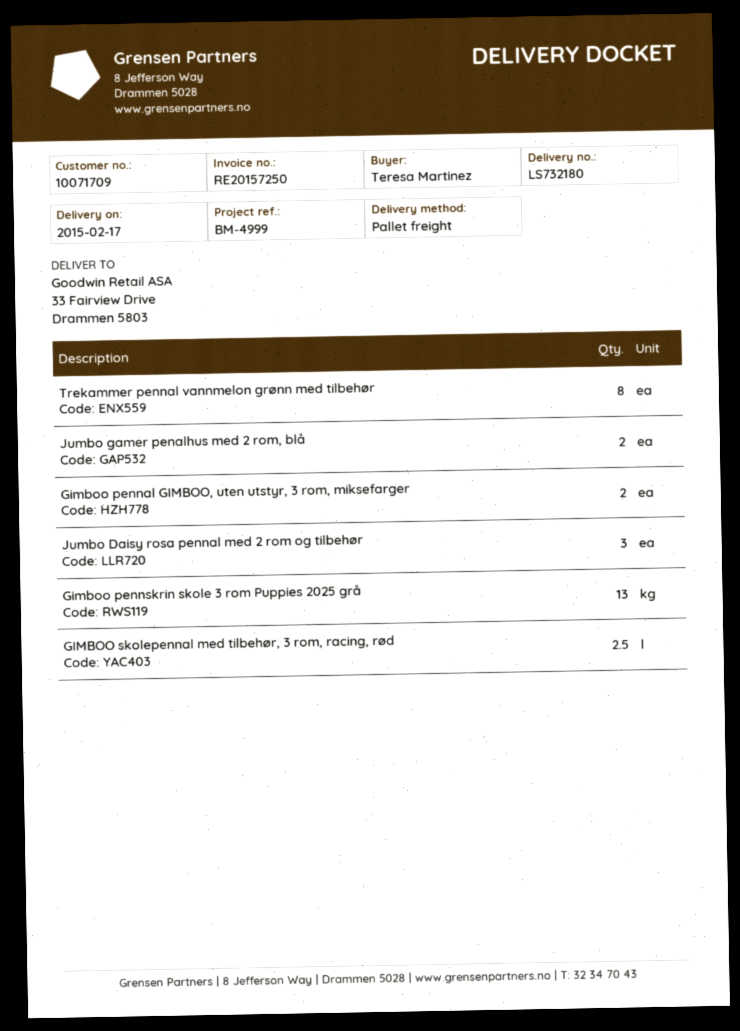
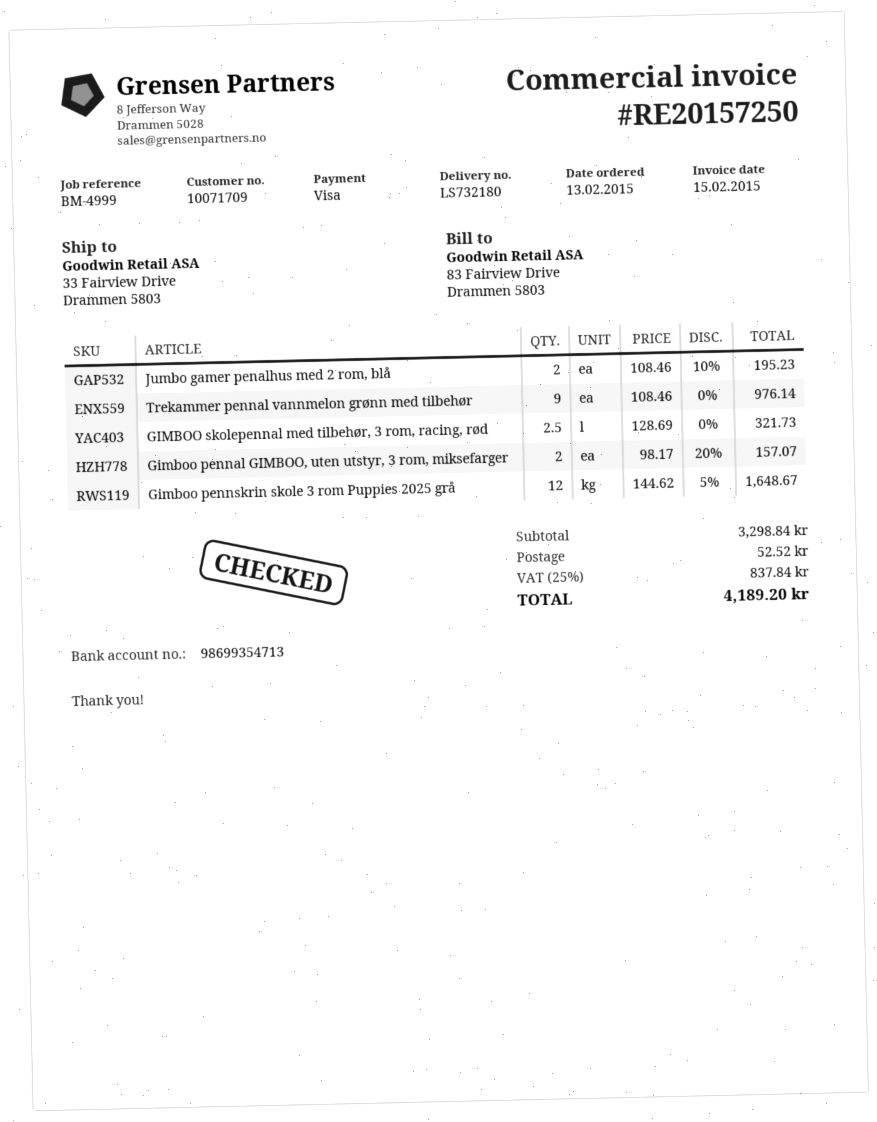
Trekammer pennal vannmelon grønn med tilbehør: 8 -> 9
Jumbo Daisy rosa pennal med 2 rom og tilbehør: 3 -> none
Gimboo pennskrin skole 3 rom Puppies 2025 grå: 13 -> 12

